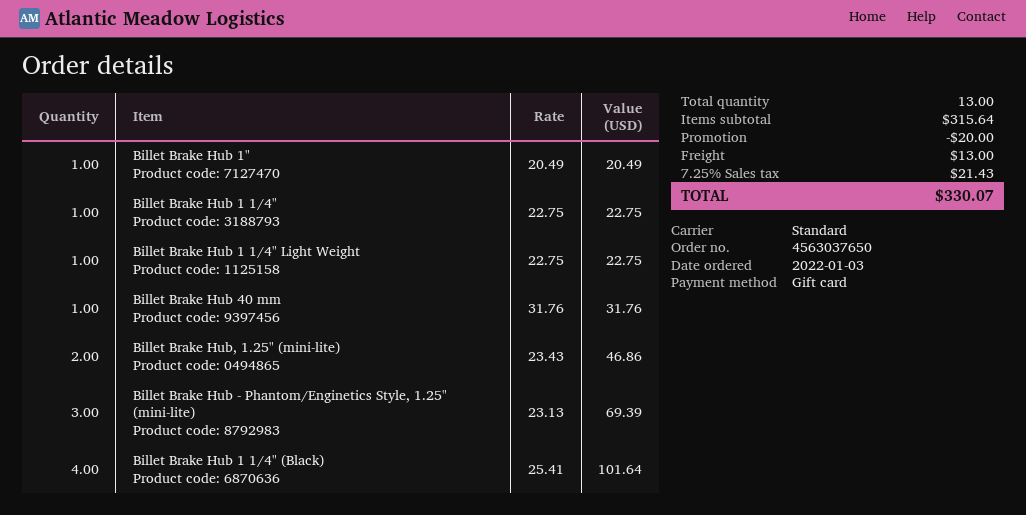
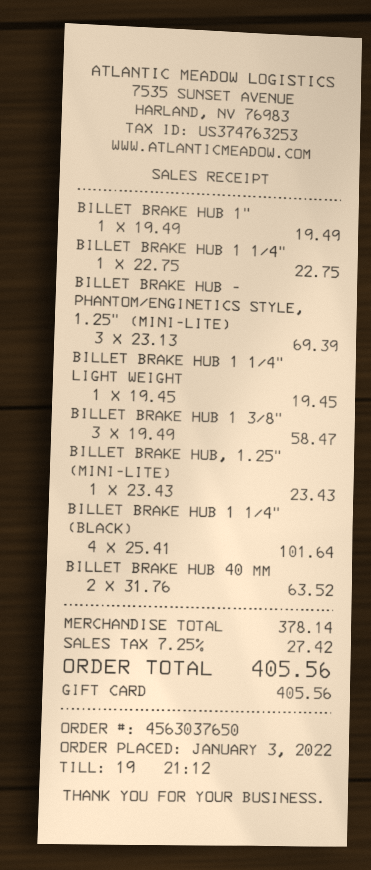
Billet Brake Hub 1": 1 x 20.49 = 20.49 -> 1 x 19.49 = 19.49
Billet Brake Hub 1 1/4" Light Weight: 1 x 22.75 = 22.75 -> 1 x 19.45 = 19.45
Billet Brake Hub 40 mm: 1 x 31.76 = 31.76 -> 2 x 31.76 = 63.52
Billet Brake Hub, 1.25" (mini-lite): 2 x 23.43 = 46.86 -> 1 x 23.43 = 23.43
BILLET BRAKE HUB 1 3/8": none -> 3 x 19.49 = 58.47
subtotal: 315.64 -> 378.14
discount: 20.00 -> none
shipping: 13.00 -> none
tax: 7.25% = 21.43 -> 7.25% = 27.42
total: 330.07 -> 405.56

